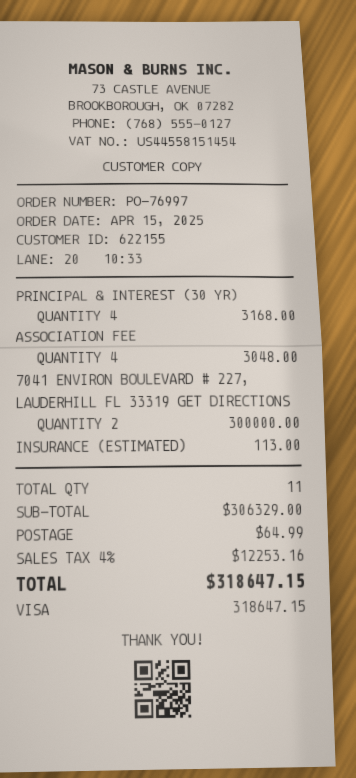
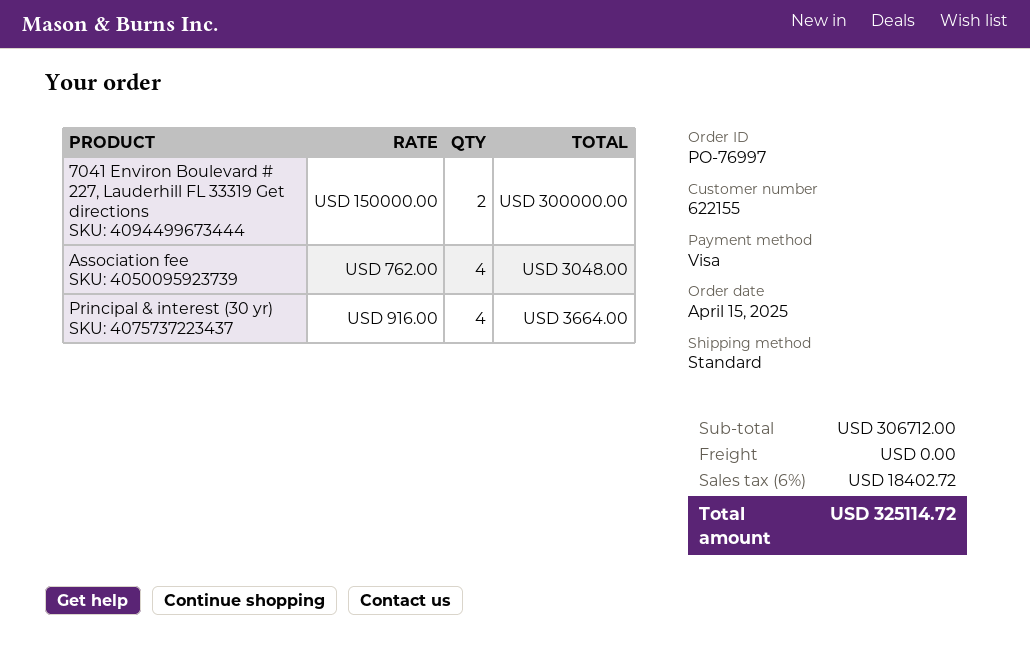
PRINCIPAL & INTEREST (30 YR): 4 for 3168.00 -> 4 for 3664.00
INSURANCE (ESTIMATED): 1 for 113.00 -> none
subtotal: 306329.00 -> 306712.00
shipping: 64.99 -> 0.00
tax: 4% = 12253.16 -> 6% = 18402.72
total: 318647.15 -> 325114.72

